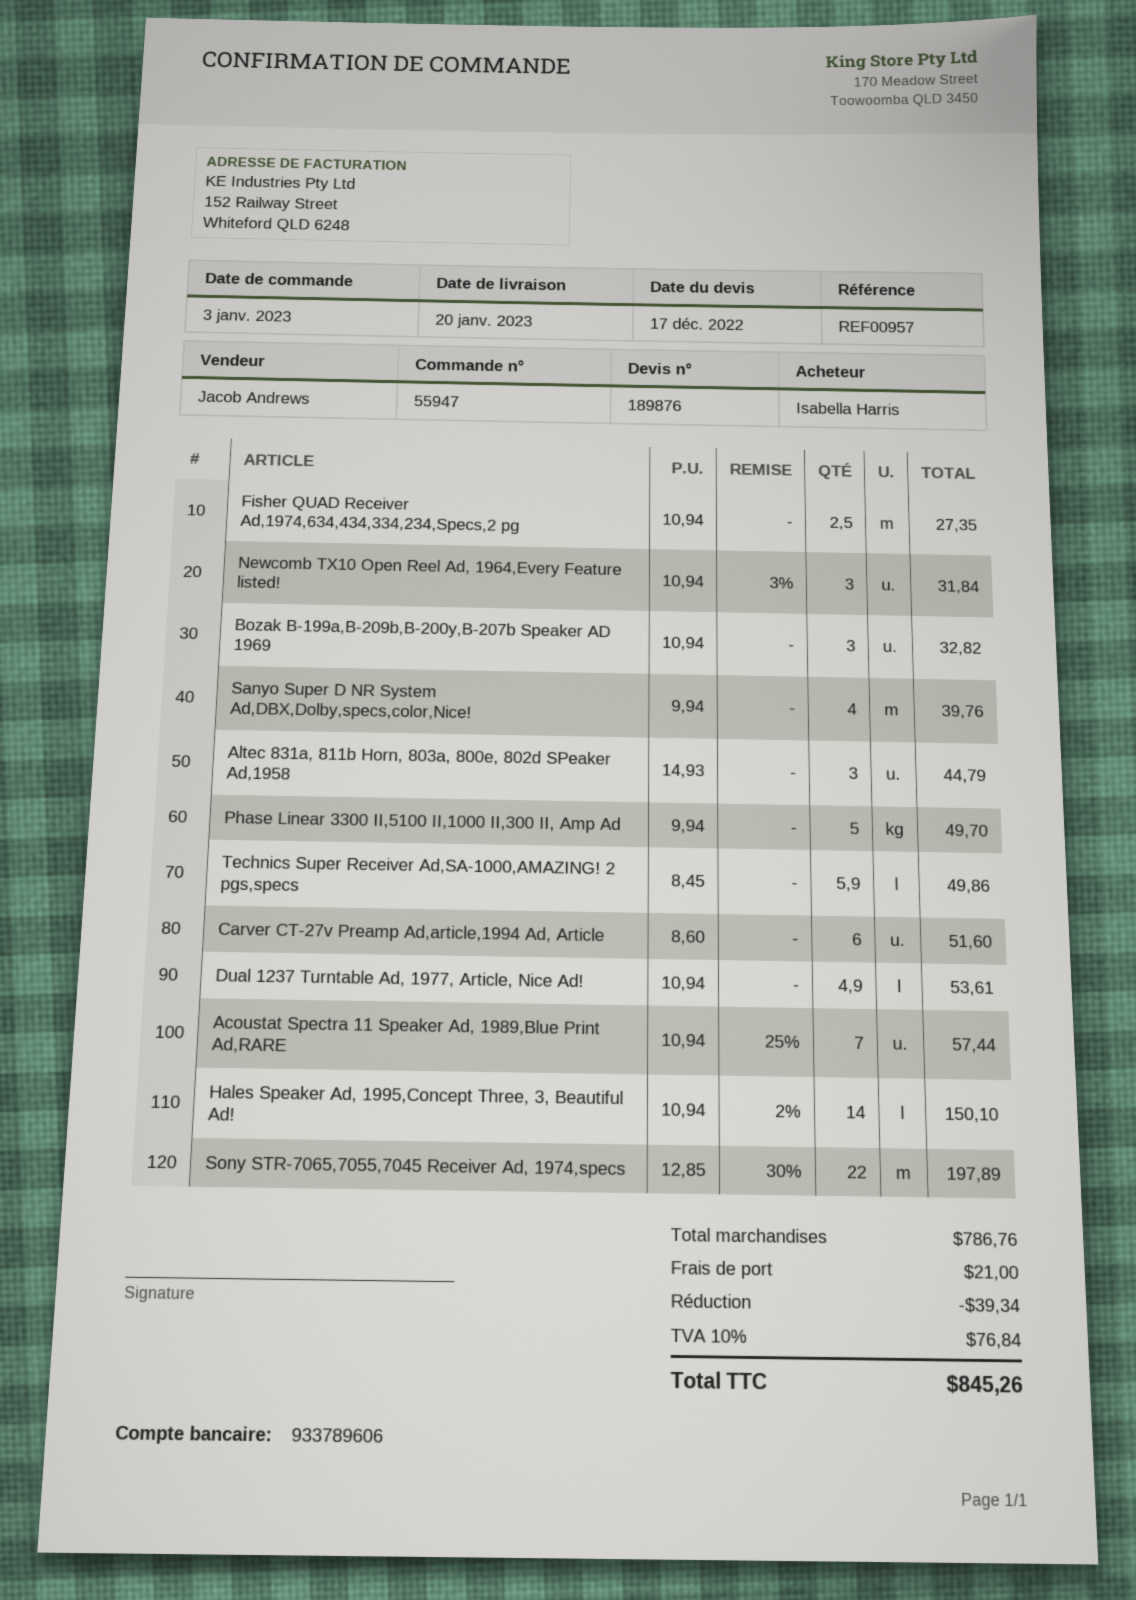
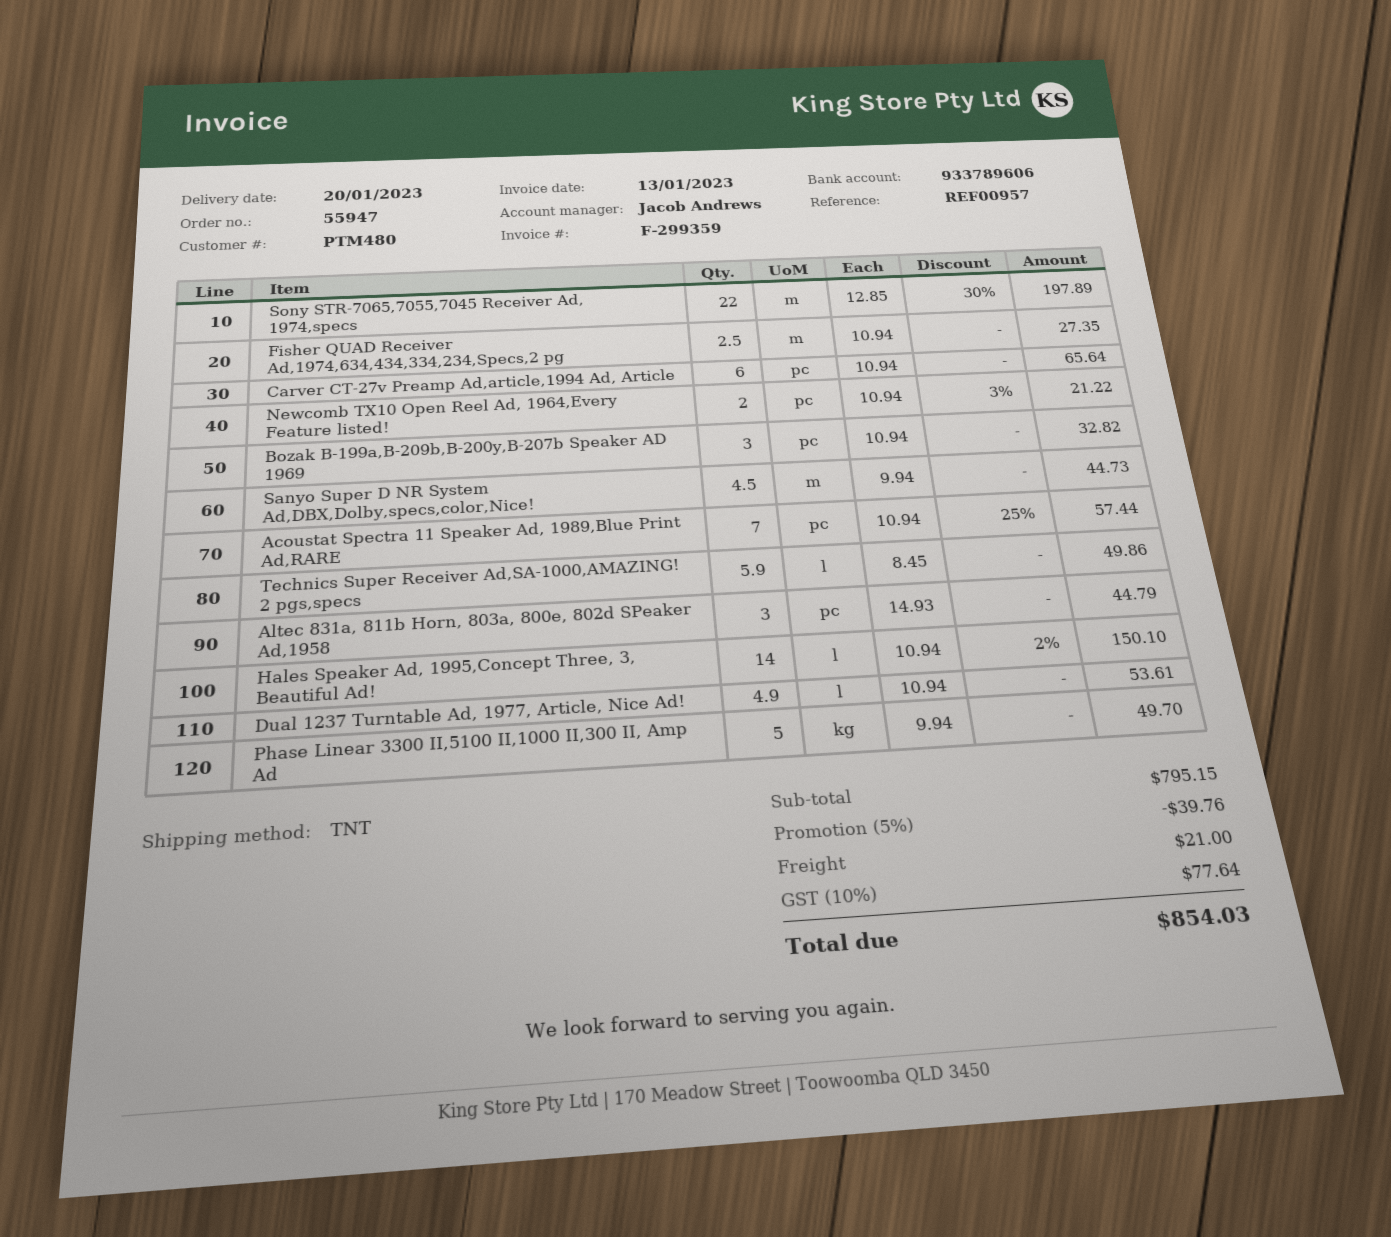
Newcomb TX10 Open Reel Ad, 1964,Every Feature listed!: 3 x 10.94 - 3% = 31.84 -> 2 x 10.94 - 3% = 21.22
Sanyo Super D NR System Ad,DBX,Dolby,specs,color,Nice!: 4 x 9.94 = 39.76 -> 4.5 x 9.94 = 44.73
Carver CT-27v Preamp Ad,article,1994 Ad, Article: 6 x 8.60 = 51.60 -> 6 x 10.94 = 65.64
subtotal: 786.76 -> 795.15
discount: 39.34 -> 39.76
tax: 10% = 76.84 -> 10% = 77.64
total: 845.26 -> 854.03

